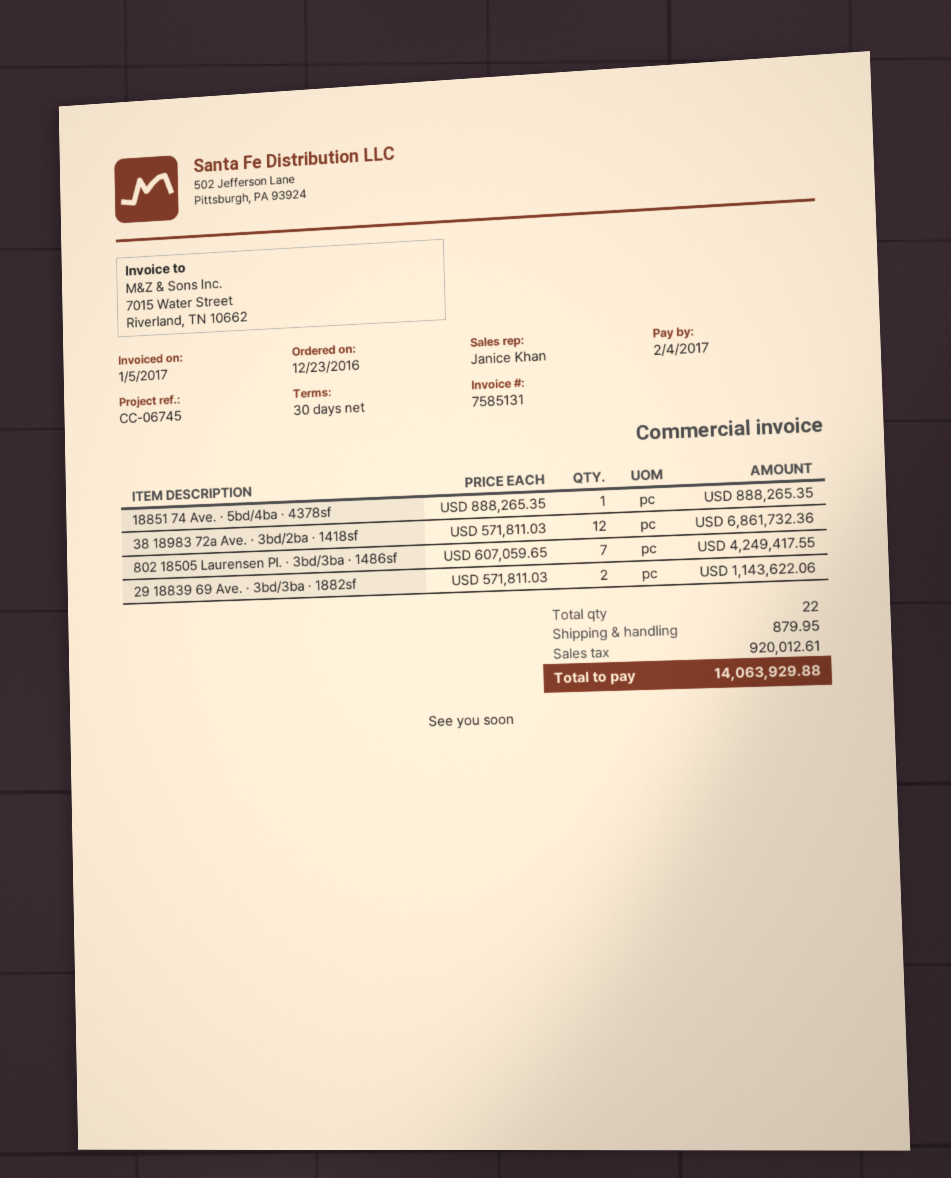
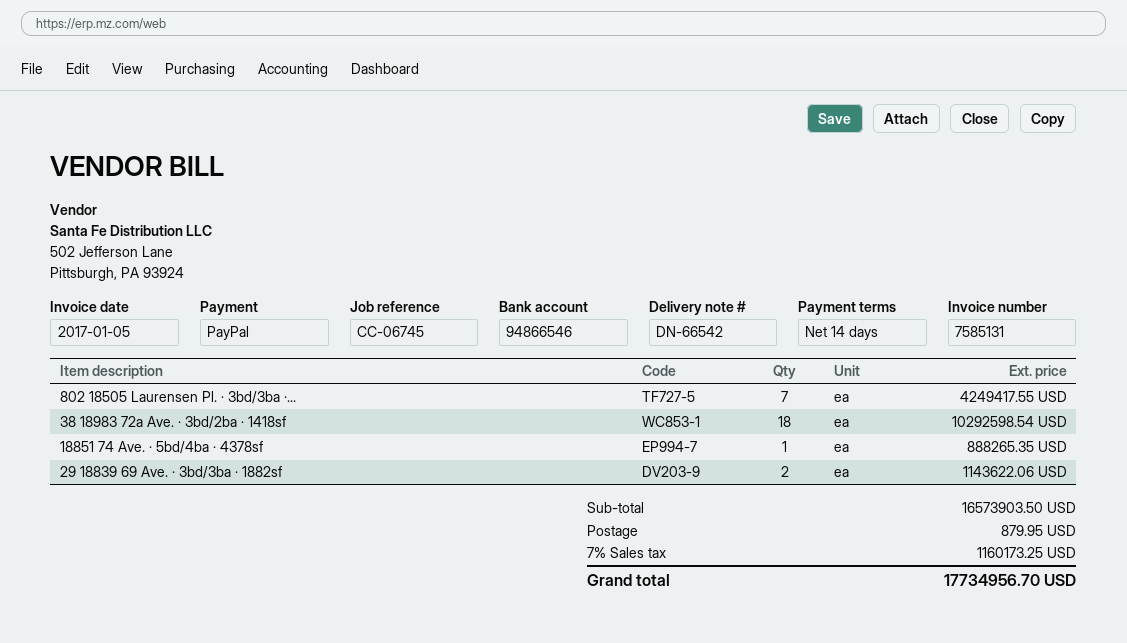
payment terms: 30 days -> 14 days
38 18983 72a Ave. · 3bd/2ba · 1418sf: 12 for 6861732.36 -> 18 for 10292598.54
tax: 920012.61 -> 1160173.25
total: 14063929.88 -> 17734956.70

